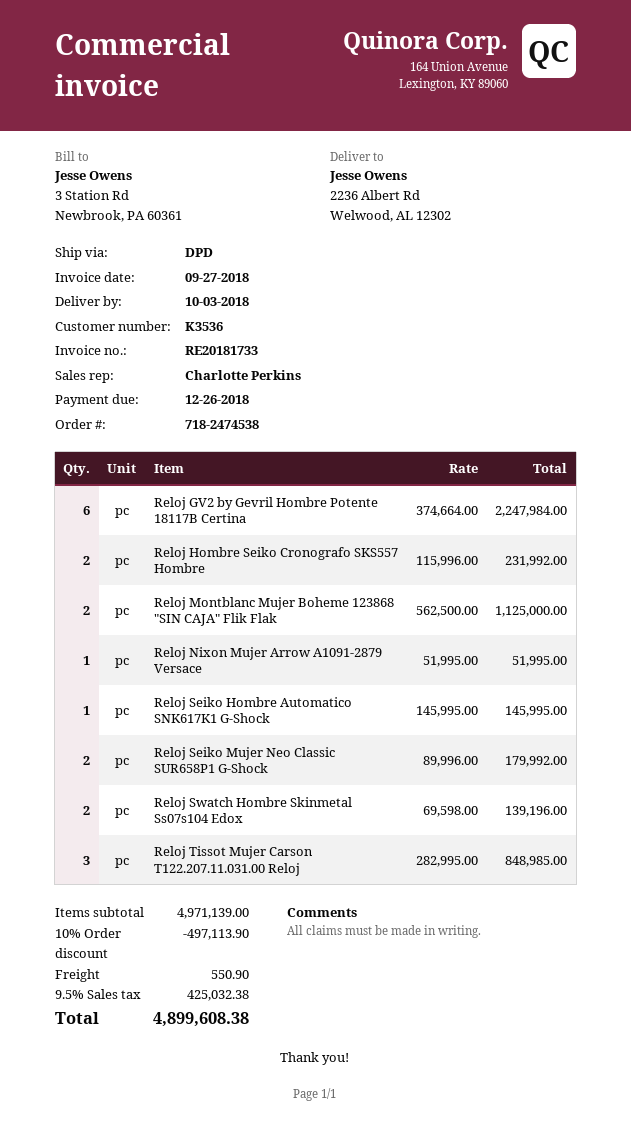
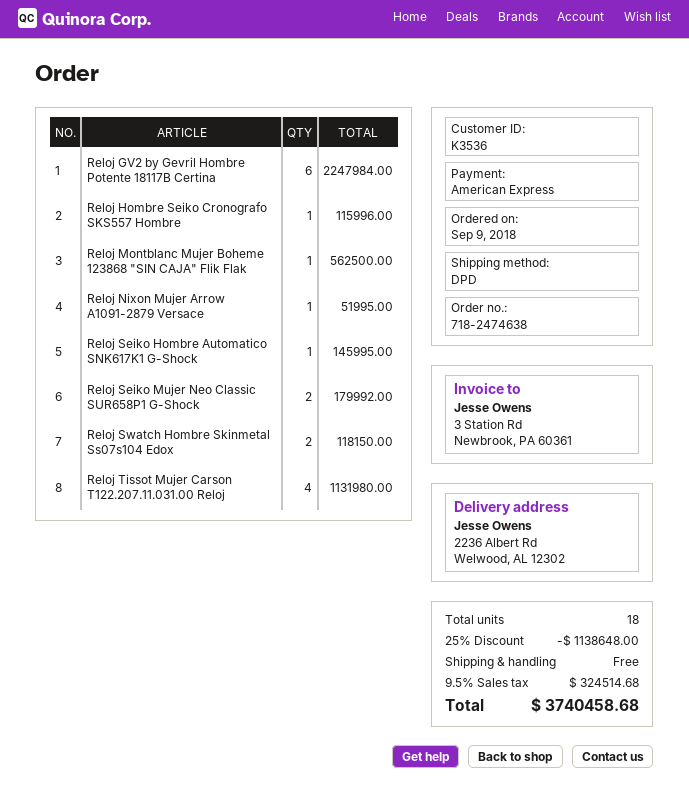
order number: 718-2474538 -> 718-2474638
Reloj Hombre Seiko Cronografo SKS557 Hombre: 2 for 231992.00 -> 1 for 115996.00
Reloj Montblanc Mujer Boheme 123868 "SIN CAJA" Flik Flak: 2 for 1125000.00 -> 1 for 562500.00
Reloj Swatch Hombre Skinmetal Ss07s104 Edox: 2 for 139196.00 -> 2 for 118150.00
Reloj Tissot Mujer Carson T122.207.11.031.00 Reloj: 3 for 848985.00 -> 4 for 1131980.00
discount: 10% = 497113.90 -> 25% = 1138648.00
shipping: 550.90 -> 0.00
tax: 9.5% = 425032.38 -> 9.5% = 324514.68
total: 4899608.38 -> 3740458.68

